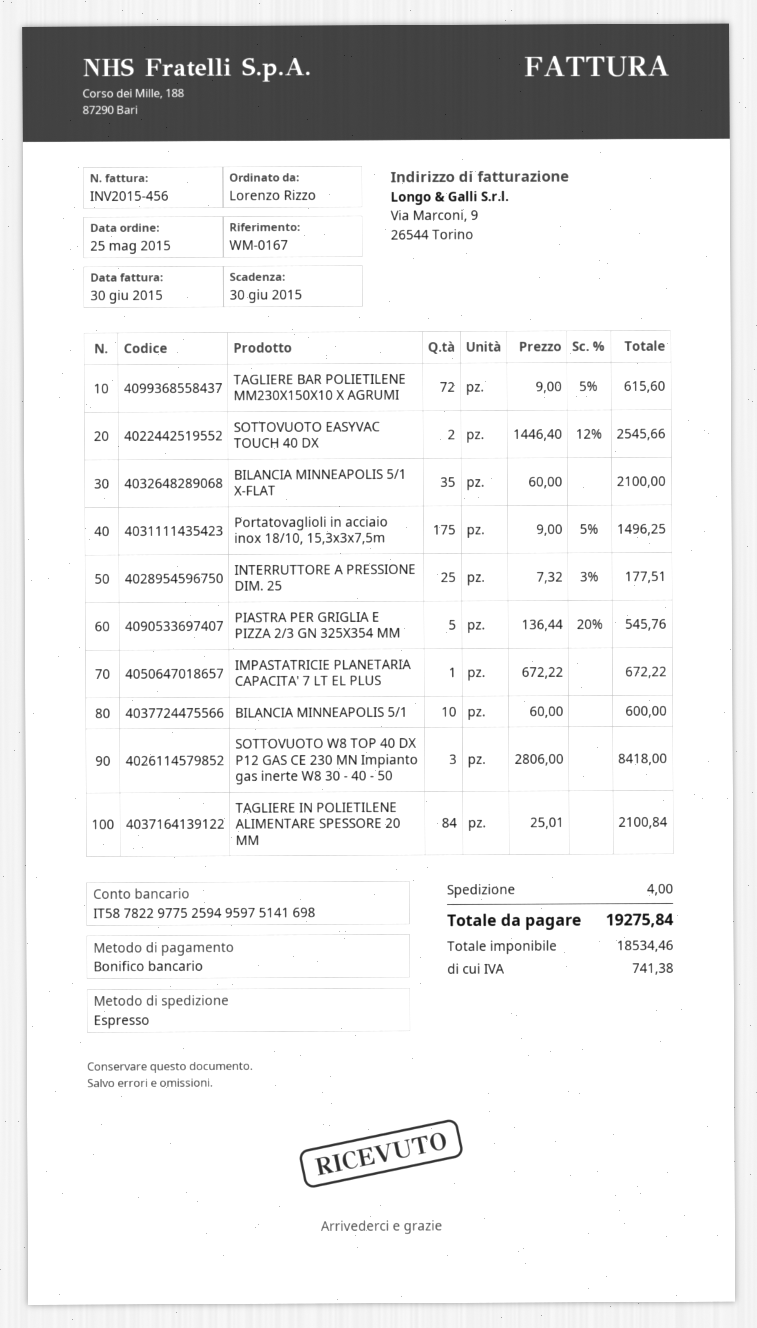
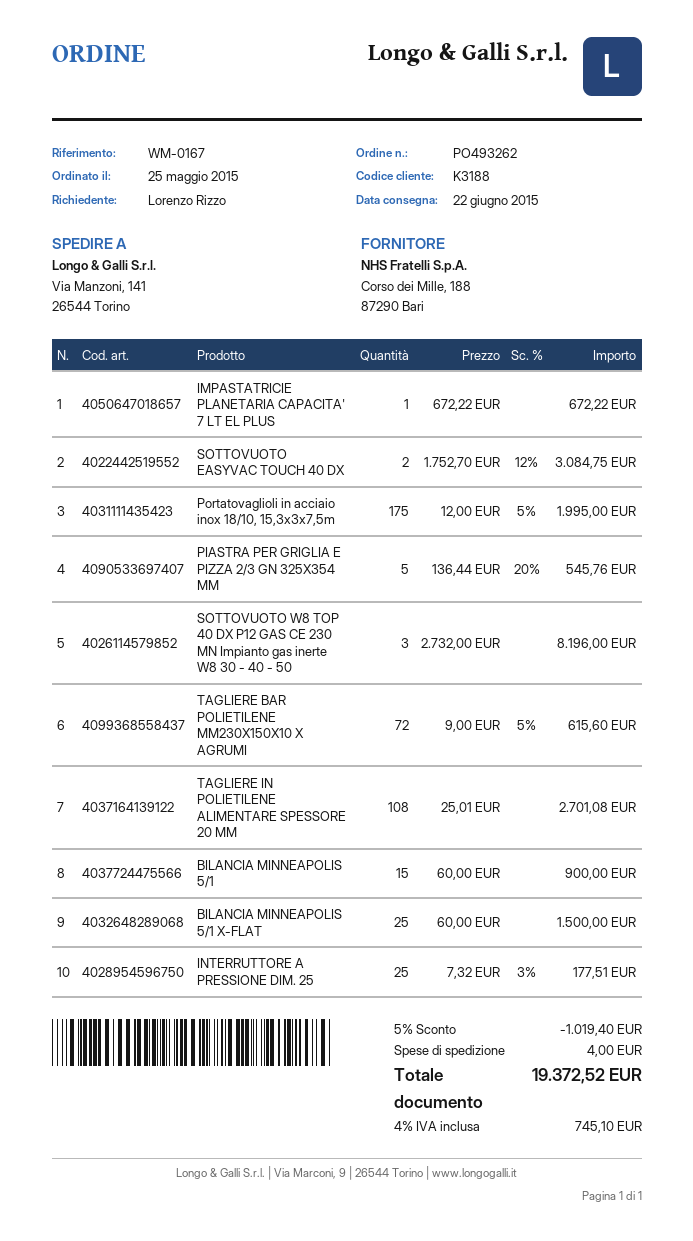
SOTTOVUOTO EASYVAC TOUCH 40 DX: 2 x 1446.40 - 12% = 2545.66 -> 2 x 1752.70 - 12% = 3084.75
BILANCIA MINNEAPOLIS 5/1 X-FLAT: 35 x 60.00 = 2100.00 -> 25 x 60.00 = 1500.00
Portatovaglioli in acciaio inox 18/10, 15,3x3x7,5m: 175 x 9.00 - 5% = 1496.25 -> 175 x 12.00 - 5% = 1995.00
BILANCIA MINNEAPOLIS 5/1: 10 x 60.00 = 600.00 -> 15 x 60.00 = 900.00
SOTTOVUOTO W8 TOP 40 DX P12 GAS CE 230 MN Impianto gas inerte W8 30 - 40 - 50: 3 x 2806.00 = 8418.00 -> 3 x 2732.00 = 8196.00
TAGLIERE IN POLIETILENE ALIMENTARE SPESSORE 20 MM: 84 x 25.01 = 2100.84 -> 108 x 25.01 = 2701.08
discount: none -> 5% = 1019.40
tax: 741.38 -> 745.10
total: 19275.84 -> 19372.52

